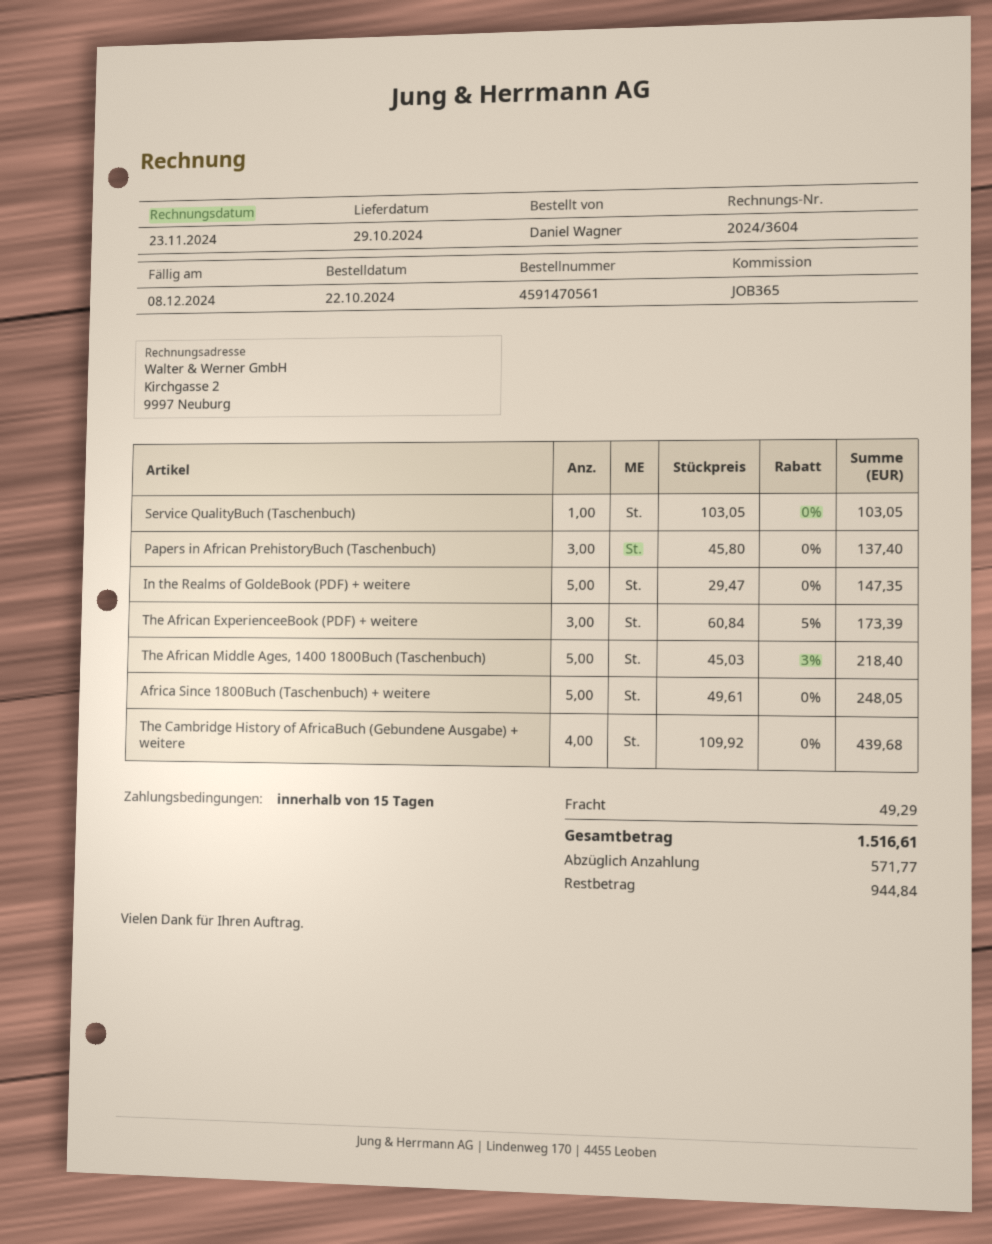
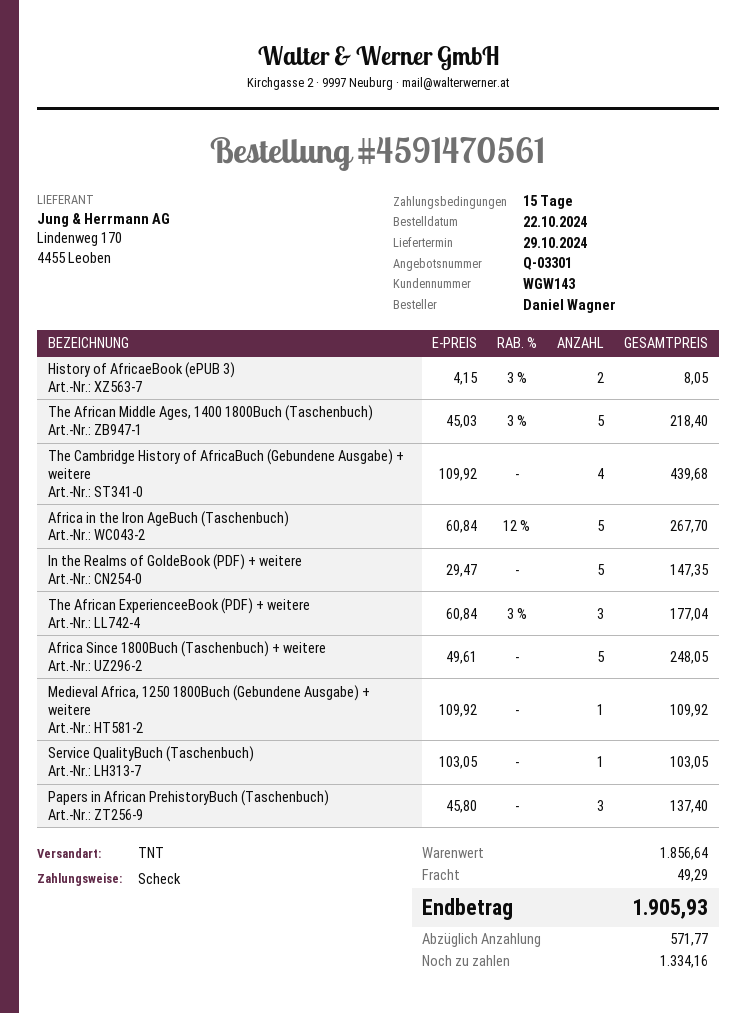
The African ExperienceeBook (PDF) + weitere: 3 x 60.84 - 5% = 173.39 -> 3 x 60.84 - 3% = 177.04
History of AfricaeBook (ePUB 3): none -> 2 x 4.15 - 3% = 8.05
Africa in the Iron AgeBuch (Taschenbuch): none -> 5 x 60.84 - 12% = 267.70
Medieval Africa, 1250 1800Buch (Gebundene Ausgabe) + weitere: none -> 1 x 109.92 = 109.92
total: 1516.61 -> 1905.93
balance: 944.84 -> 1334.16

